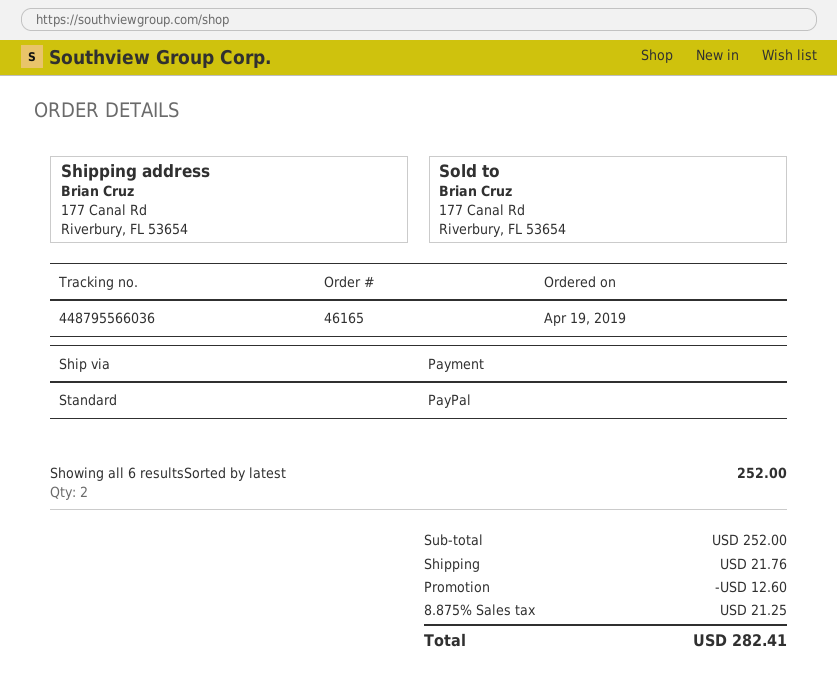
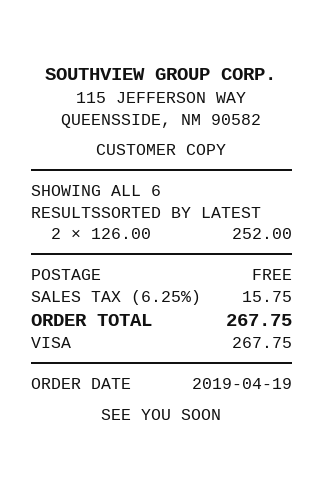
payment method: PayPal -> Visa
discount: 12.60 -> none
shipping: 21.76 -> 0.00
tax: 8.875% = 21.25 -> 6.25% = 15.75
total: 282.41 -> 267.75

